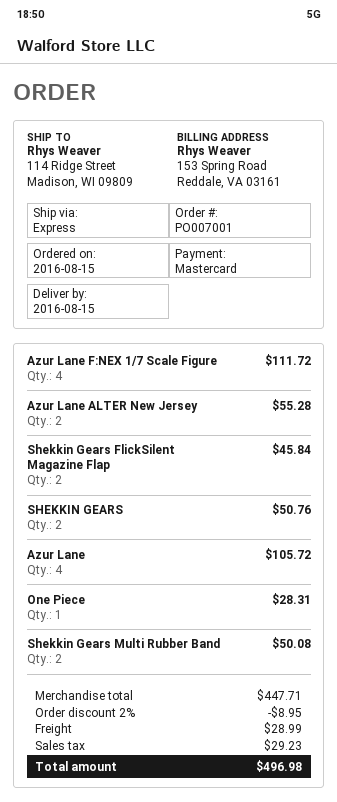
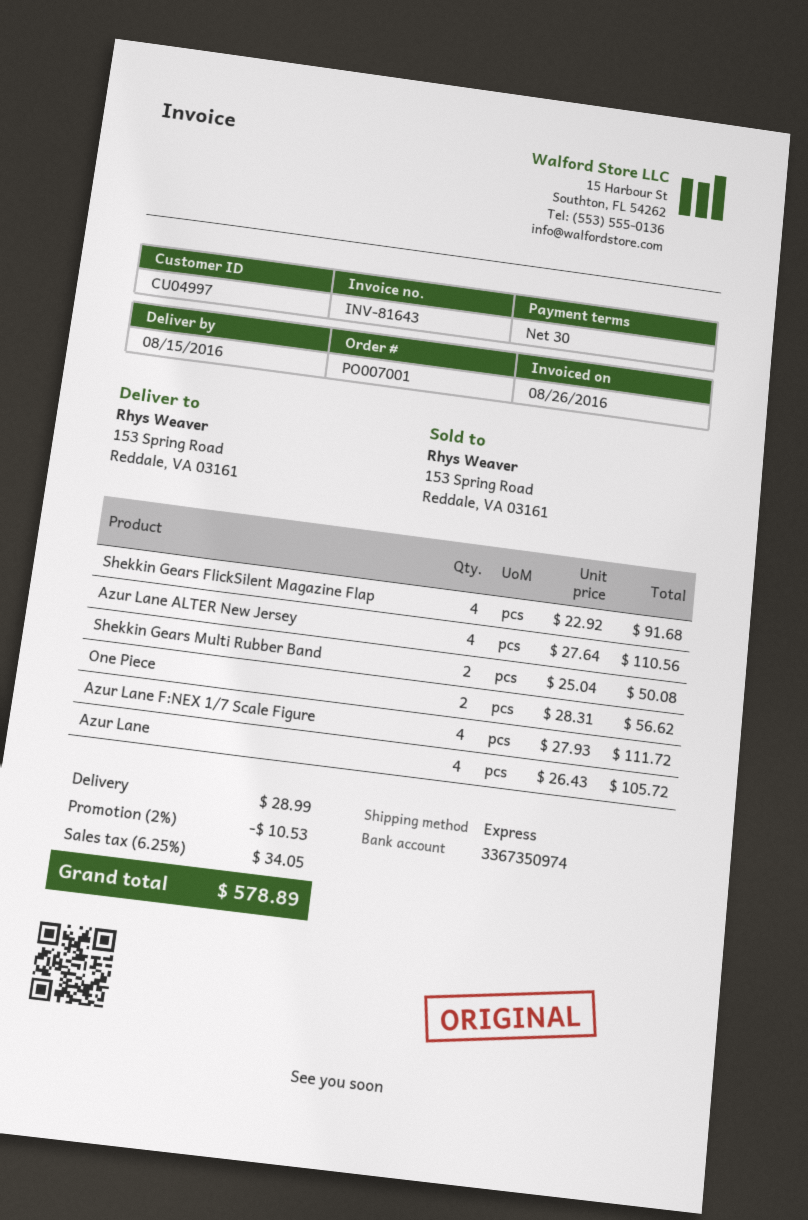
ship to: 114 Ridge Street, Madison, WI 09809 -> 153 Spring Road, Reddale, VA 03161
Azur Lane ALTER New Jersey: 2 for 55.28 -> 4 for 110.56
Shekkin Gears FlickSilent Magazine Flap: 2 for 45.84 -> 4 for 91.68
SHEKKIN GEARS: 2 for 50.76 -> none
One Piece: 1 for 28.31 -> 2 for 56.62
discount: 2% = 8.95 -> 2% = 10.53
tax: 29.23 -> 34.05
total: 496.98 -> 578.89

